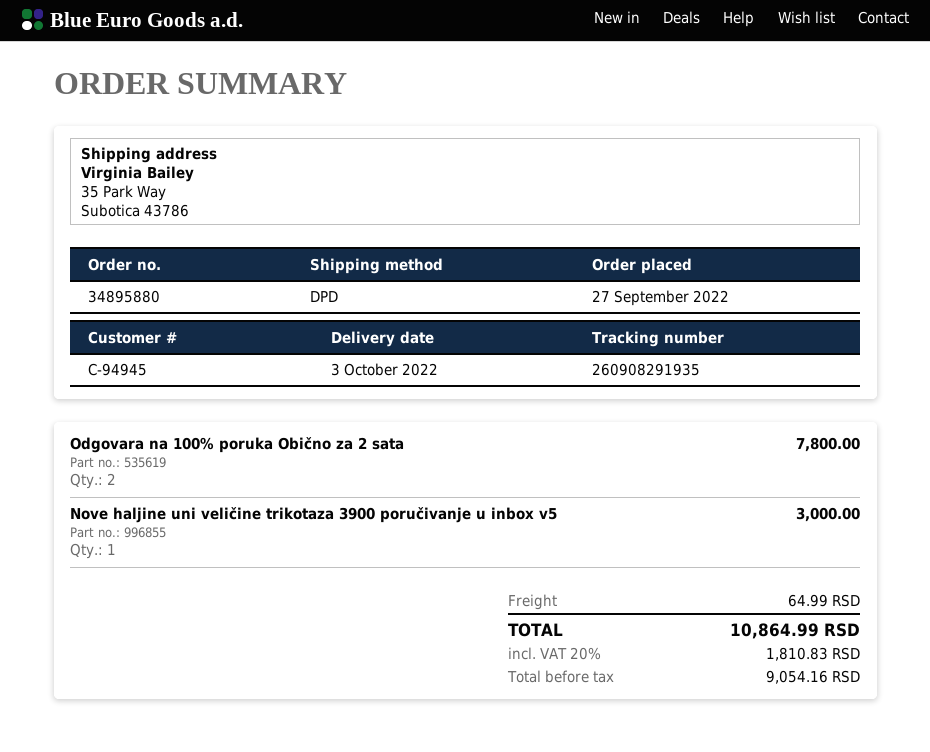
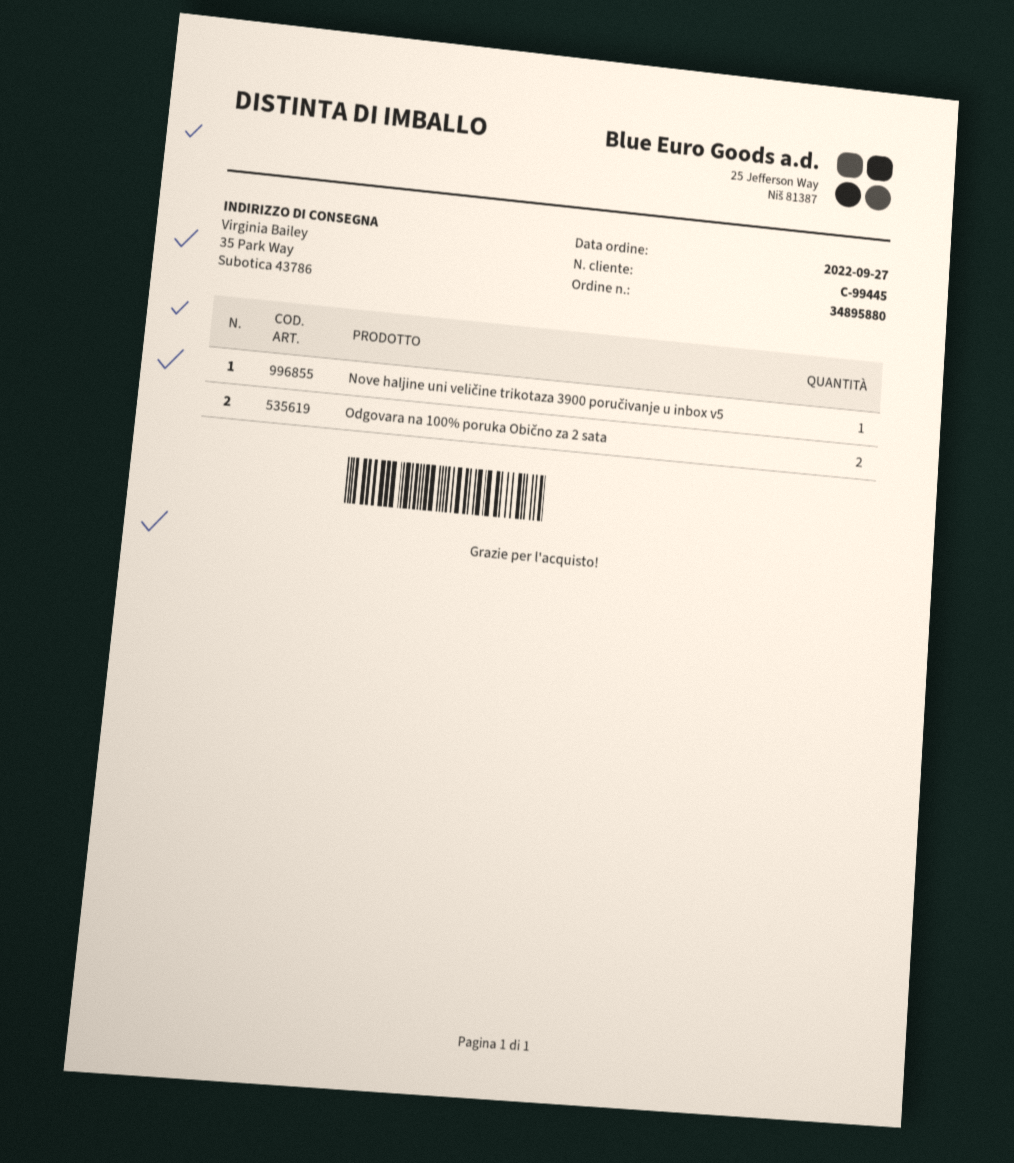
customer number: C-94945 -> C-99445

